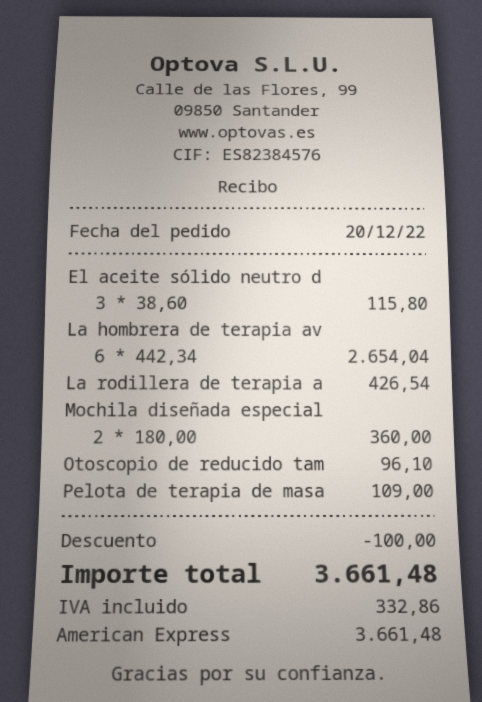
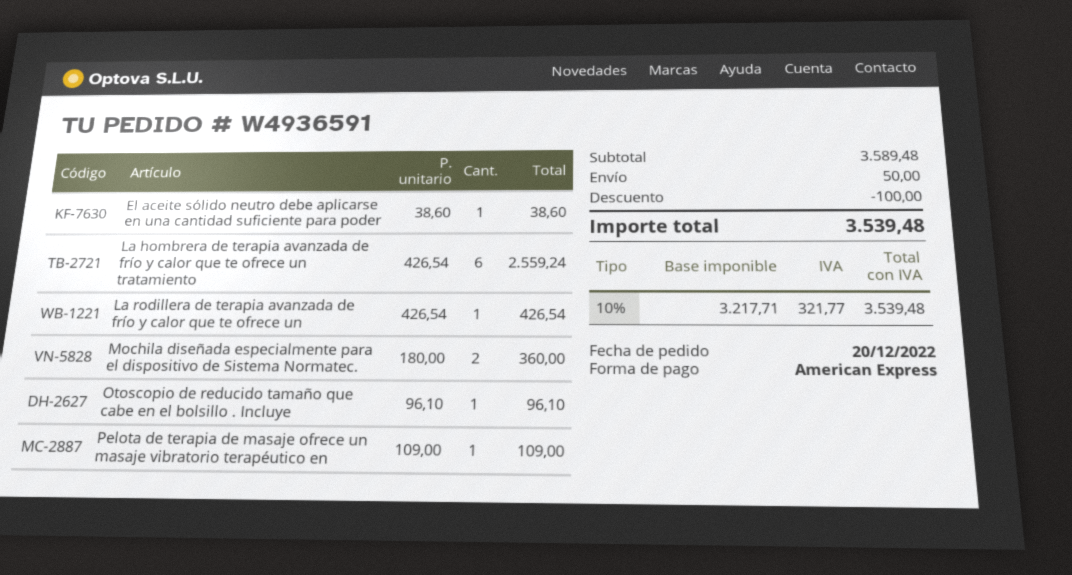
El aceite sólido neutro d: 3 x 38.60 = 115.80 -> 1 x 38.60 = 38.60
La hombrera de terapia av: 6 x 442.34 = 2654.04 -> 6 x 426.54 = 2559.24
shipping: none -> 50.00
tax: 332.86 -> 321.77
total: 3661.48 -> 3539.48

